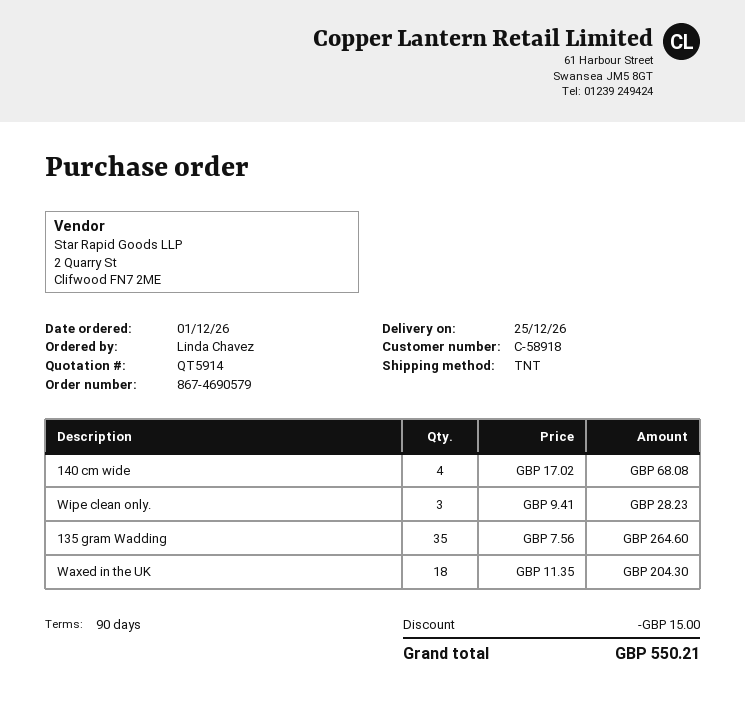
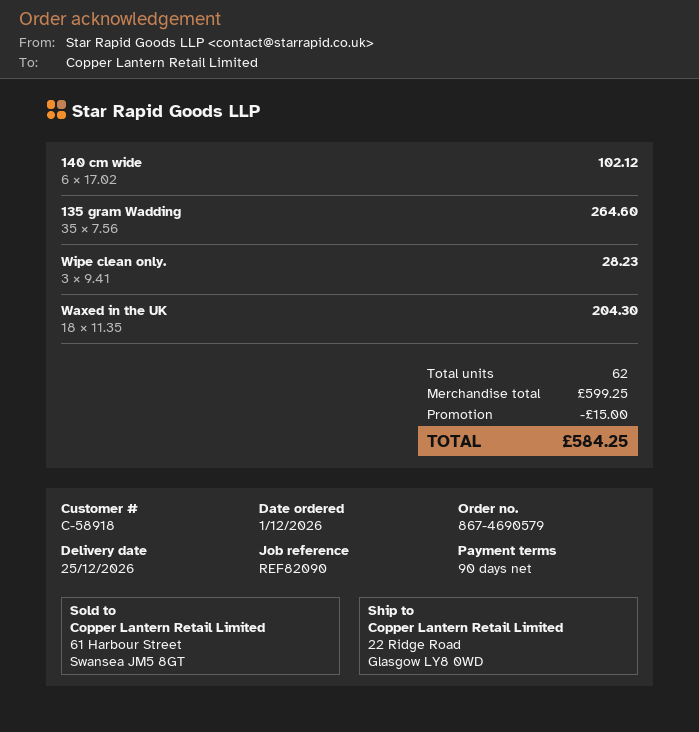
140 cm wide: 4 x 17.02 = 68.08 -> 6 x 17.02 = 102.12
total: 550.21 -> 584.25

